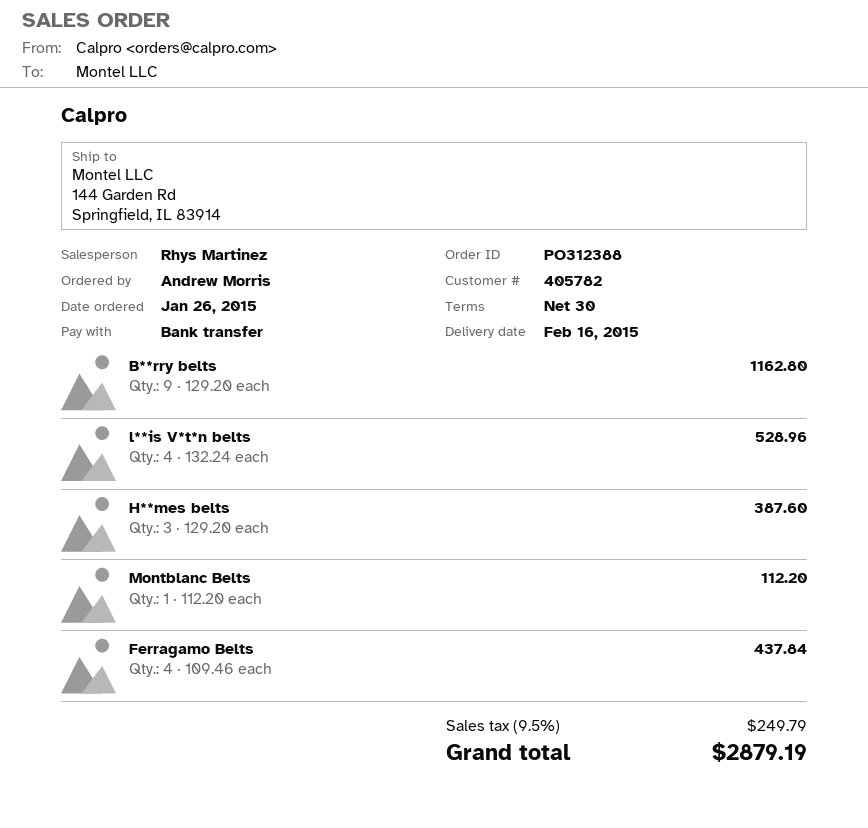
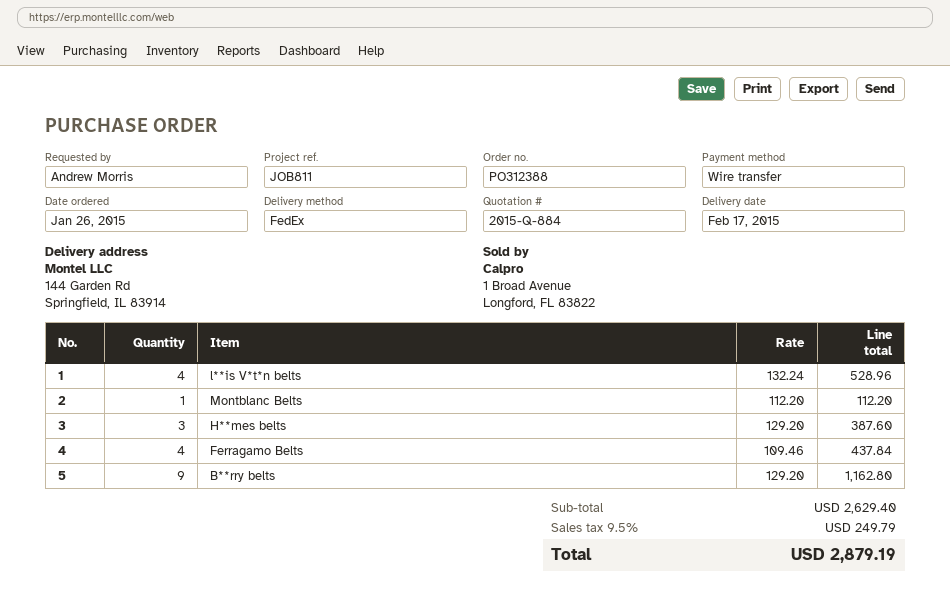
delivery date: 2015-02-16 -> 2015-02-17

